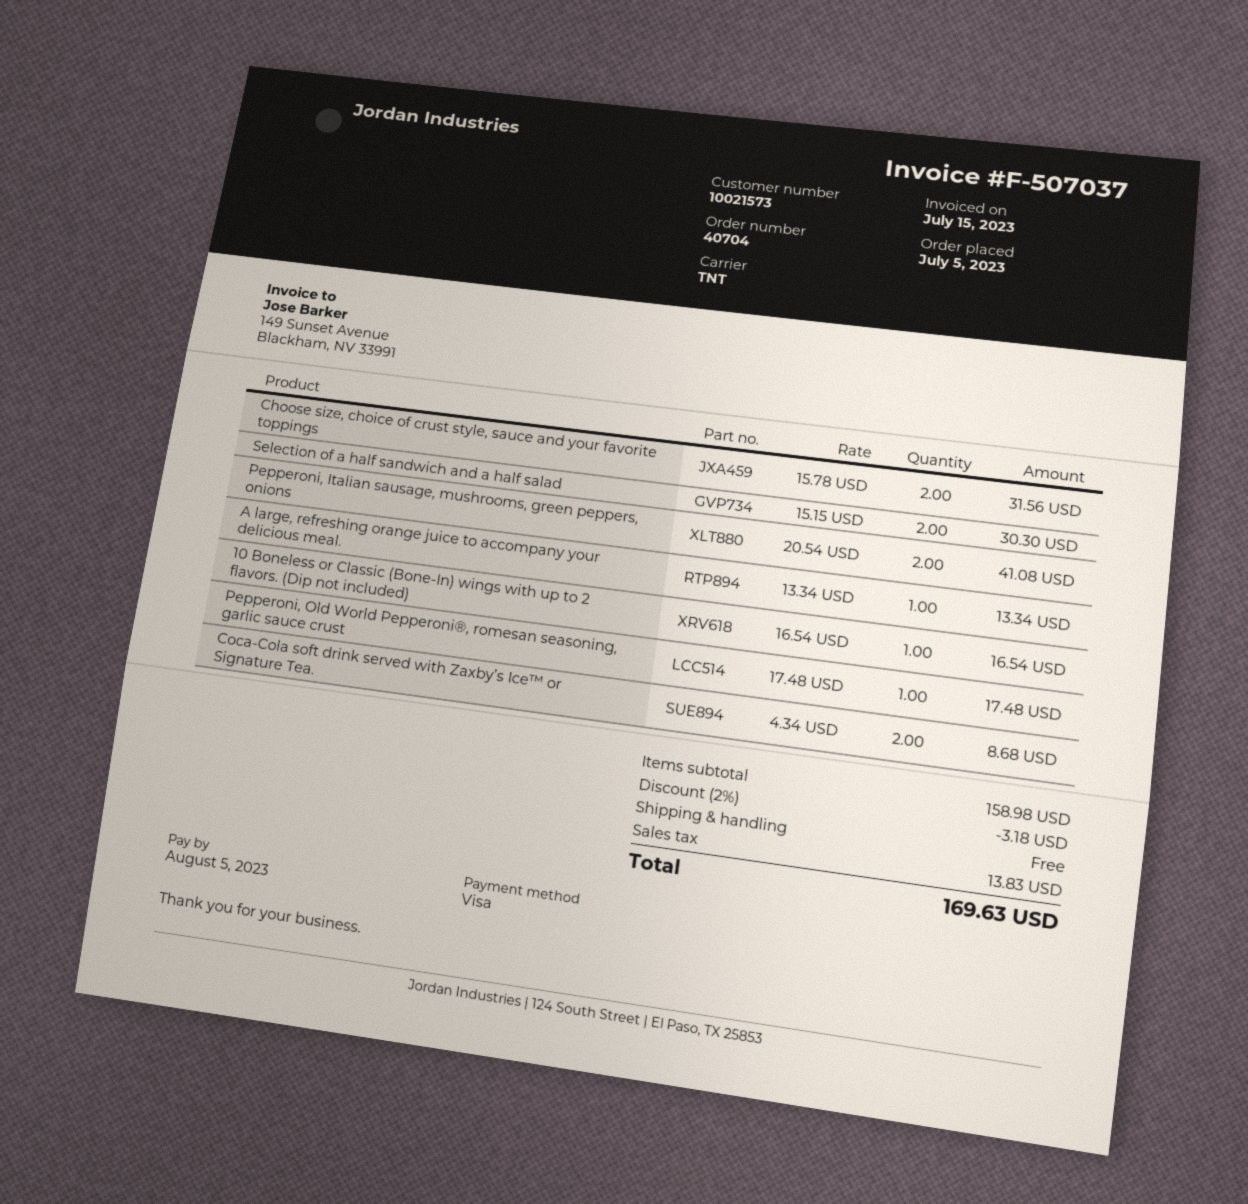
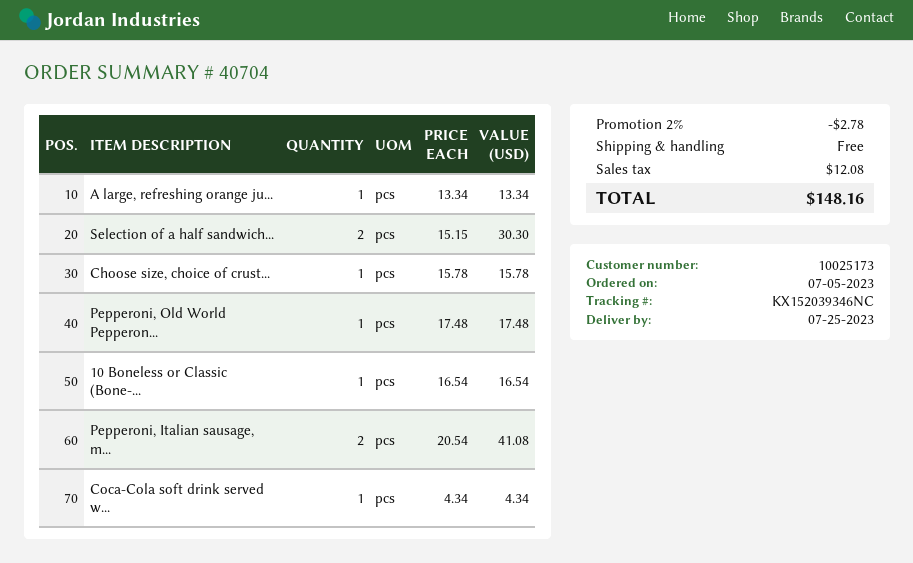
customer number: 10021573 -> 10025173
Choose size, choice of crust style, sauce and your favorite toppings: 2 x 15.78 = 31.56 -> 1 x 15.78 = 15.78
Coca-Cola soft drink served with Zaxby’s Ice™ or Signature Tea.: 2 x 4.34 = 8.68 -> 1 x 4.34 = 4.34
discount: 2% = 3.18 -> 2% = 2.78
tax: 13.83 -> 12.08
total: 169.63 -> 148.16

